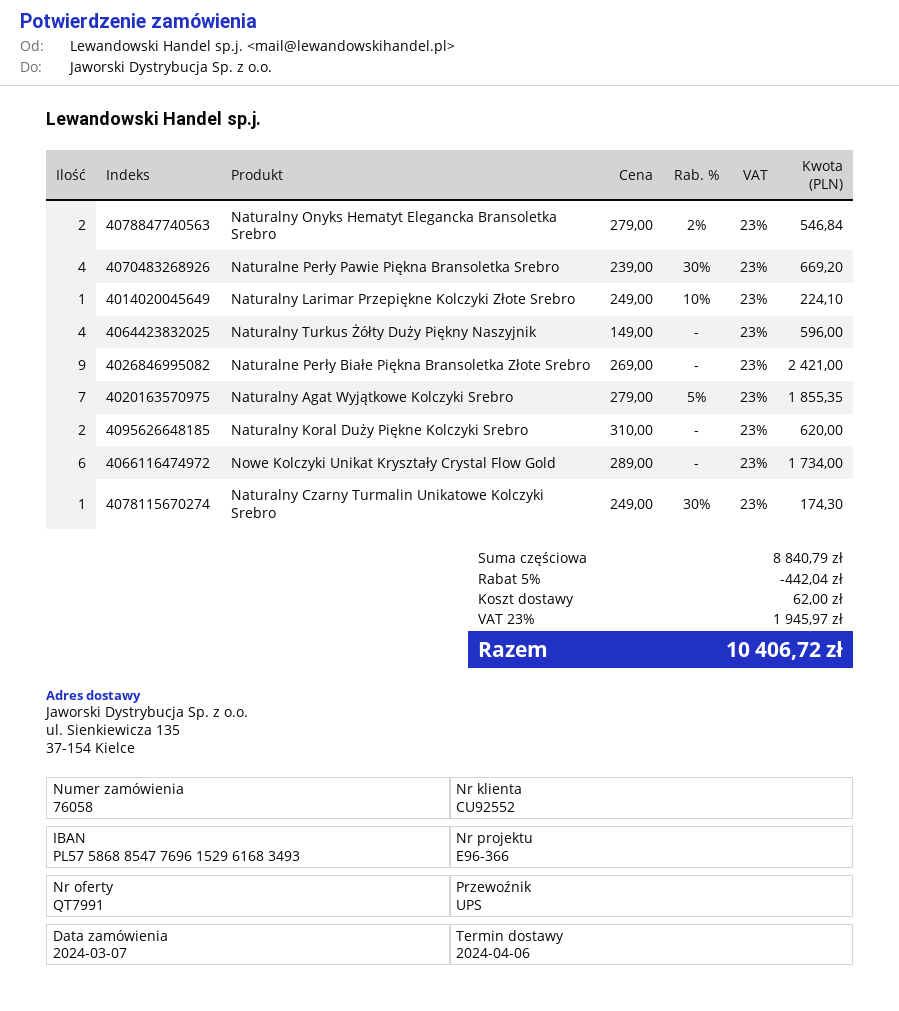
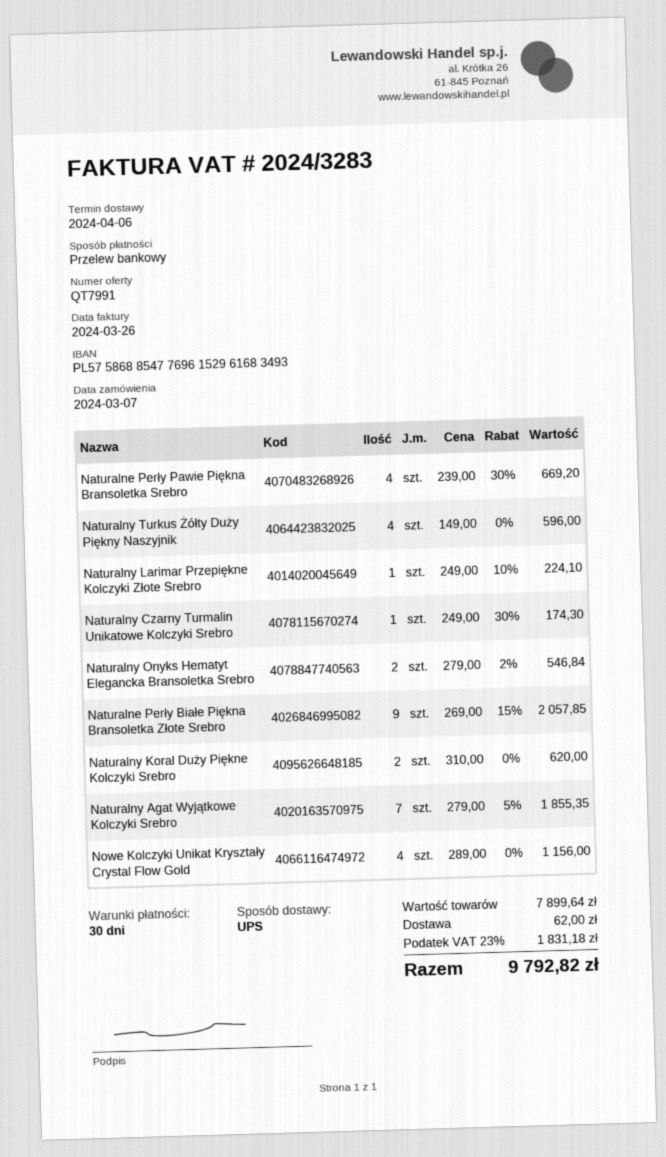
Naturalne Perły Białe Piękna Bransoletka Złote Srebro: 9 x 269.00 = 2421.00 -> 9 x 269.00 - 15% = 2057.85
Nowe Kolczyki Unikat Kryształy Crystal Flow Gold: 6 x 289.00 = 1734.00 -> 4 x 289.00 = 1156.00
subtotal: 8840.79 -> 7899.64
discount: 5% = 442.04 -> none
tax: 23% = 1945.97 -> 23% = 1831.18
total: 10406.72 -> 9792.82

